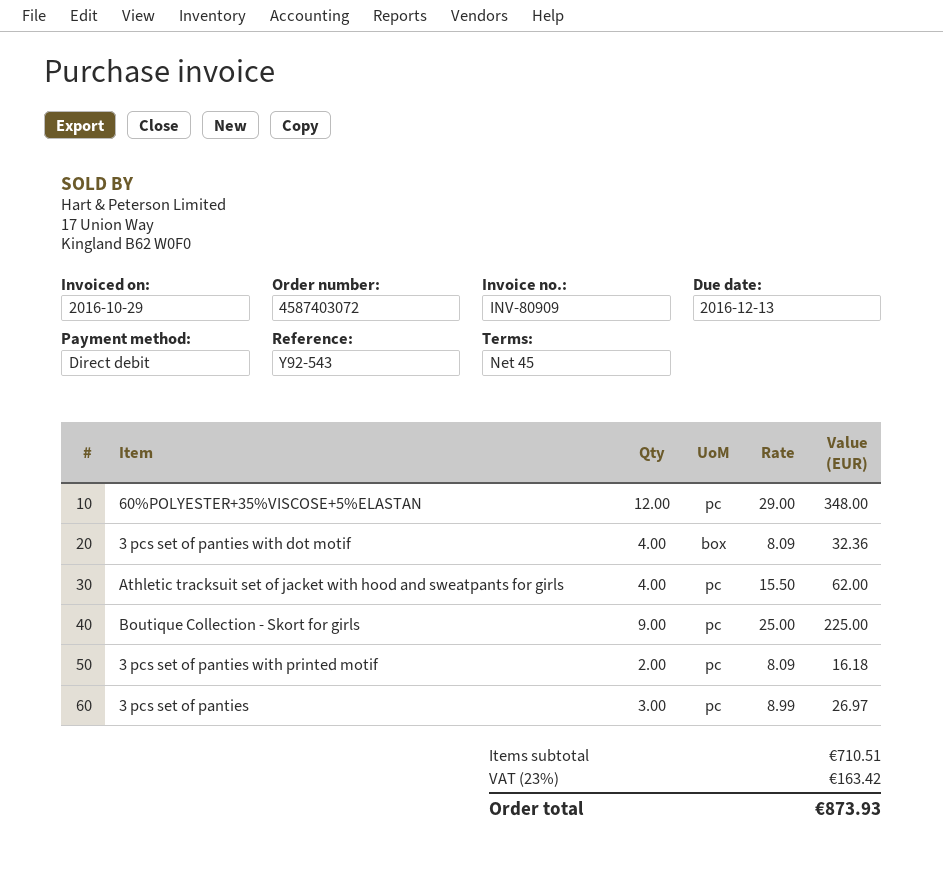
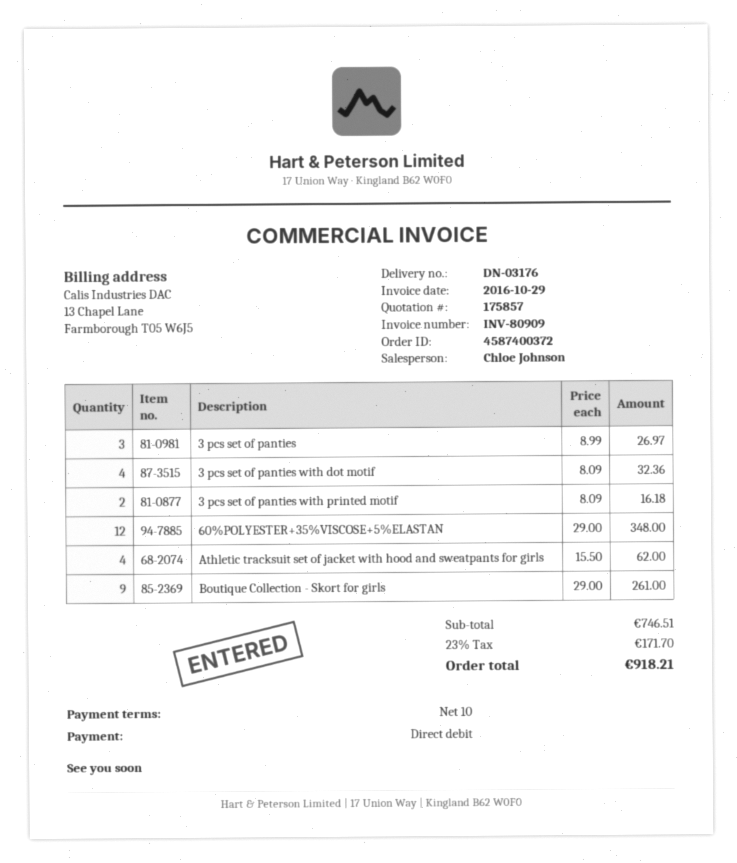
order number: 4587403072 -> 4587400372
payment terms: 45 days -> 10 days
Boutique Collection - Skort for girls: 9 x 25.00 = 225.00 -> 9 x 29.00 = 261.00
subtotal: 710.51 -> 746.51
tax: 23% = 163.42 -> 23% = 171.70
total: 873.93 -> 918.21

